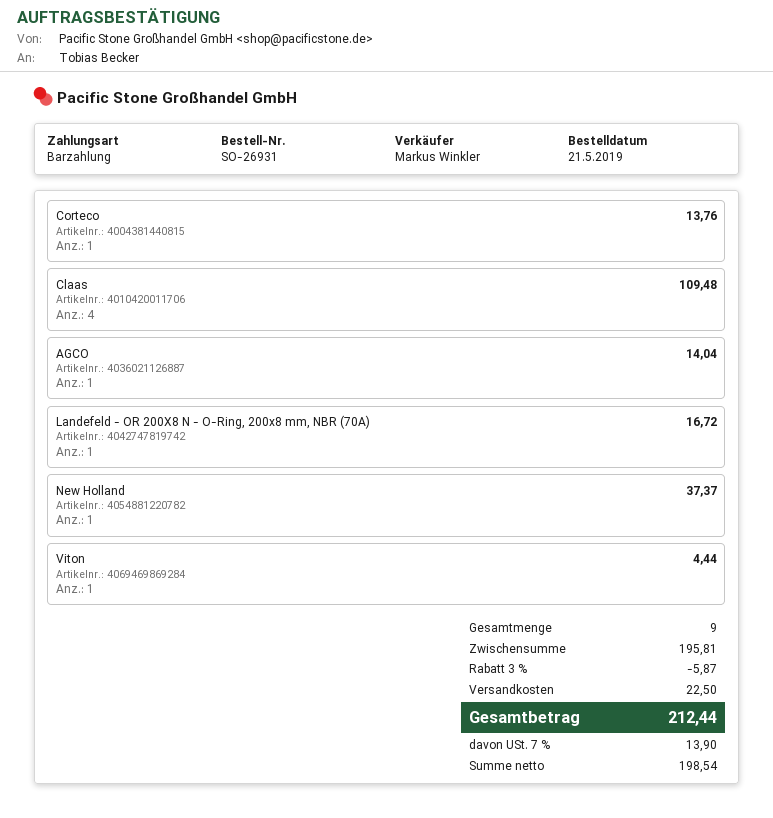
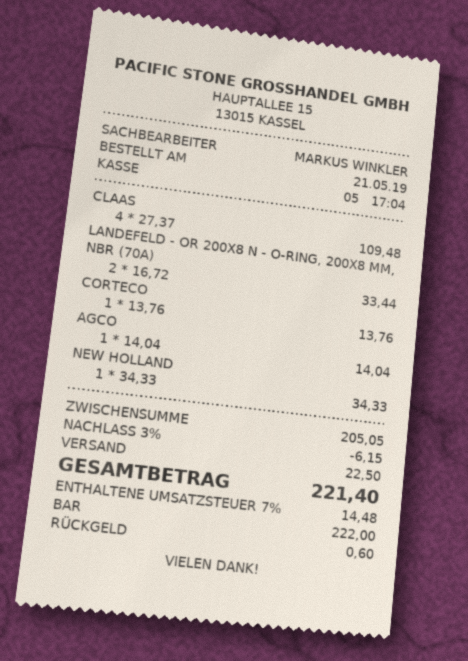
Landefeld - OR 200X8 N - O-Ring, 200x8 mm, NBR (70A): 1 for 16.72 -> 2 for 33.44
New Holland: 1 for 37.37 -> 1 for 34.33
Viton: 1 for 4.44 -> none
subtotal: 195.81 -> 205.05
discount: 3% = 5.87 -> 3% = 6.15
tax: 7% = 13.90 -> 7% = 14.48
total: 212.44 -> 221.40

